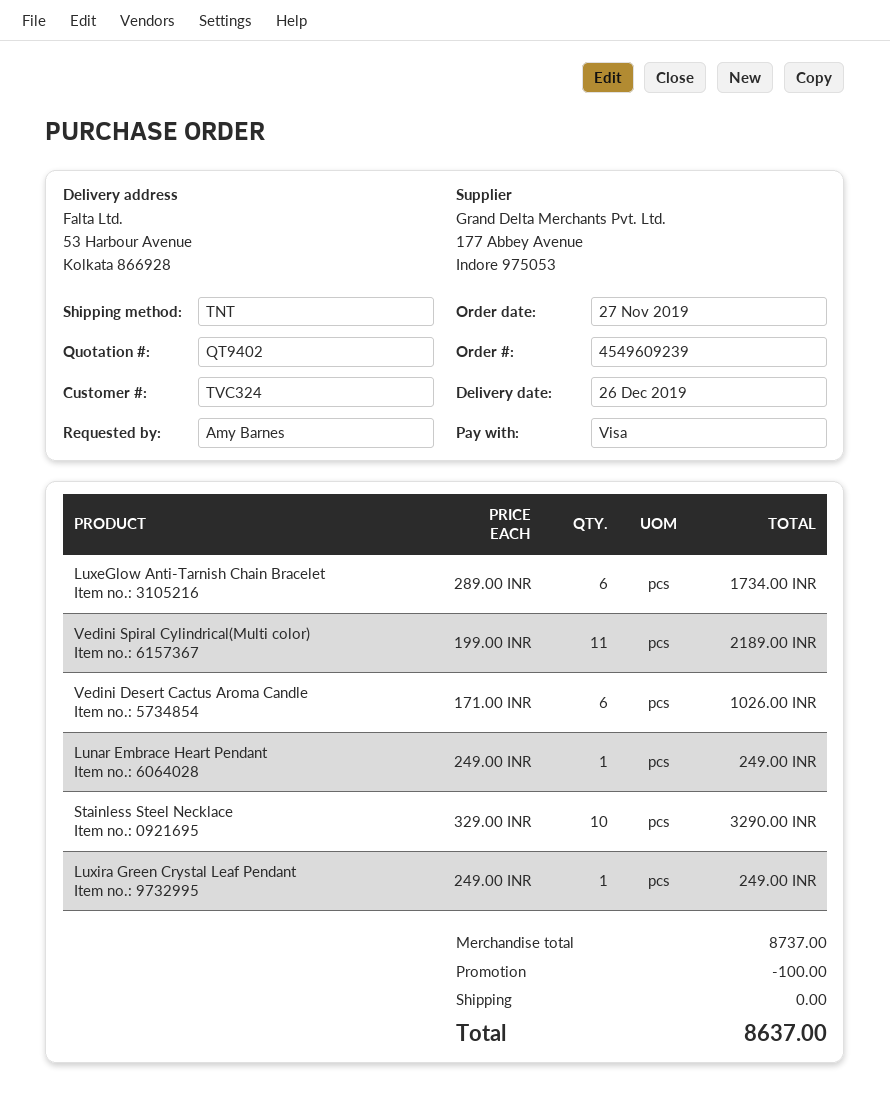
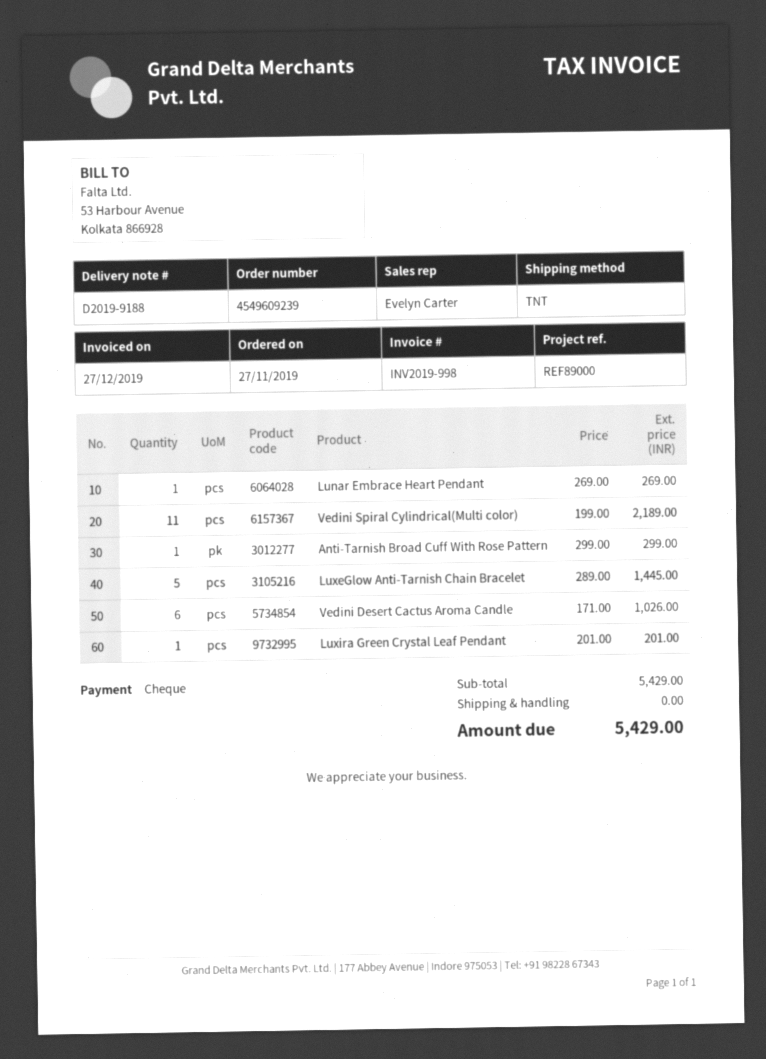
payment method: Visa -> cheque
LuxeGlow Anti-Tarnish Chain Bracelet: 6 x 289.00 = 1734.00 -> 5 x 289.00 = 1445.00
Lunar Embrace Heart Pendant: 1 x 249.00 = 249.00 -> 1 x 269.00 = 269.00
Stainless Steel Necklace: 10 x 329.00 = 3290.00 -> none
Luxira Green Crystal Leaf Pendant: 1 x 249.00 = 249.00 -> 1 x 201.00 = 201.00
Anti-Tarnish Broad Cuff With Rose Pattern: none -> 1 x 299.00 = 299.00
subtotal: 8737.00 -> 5429.00
discount: 100.00 -> none
total: 8637.00 -> 5429.00

